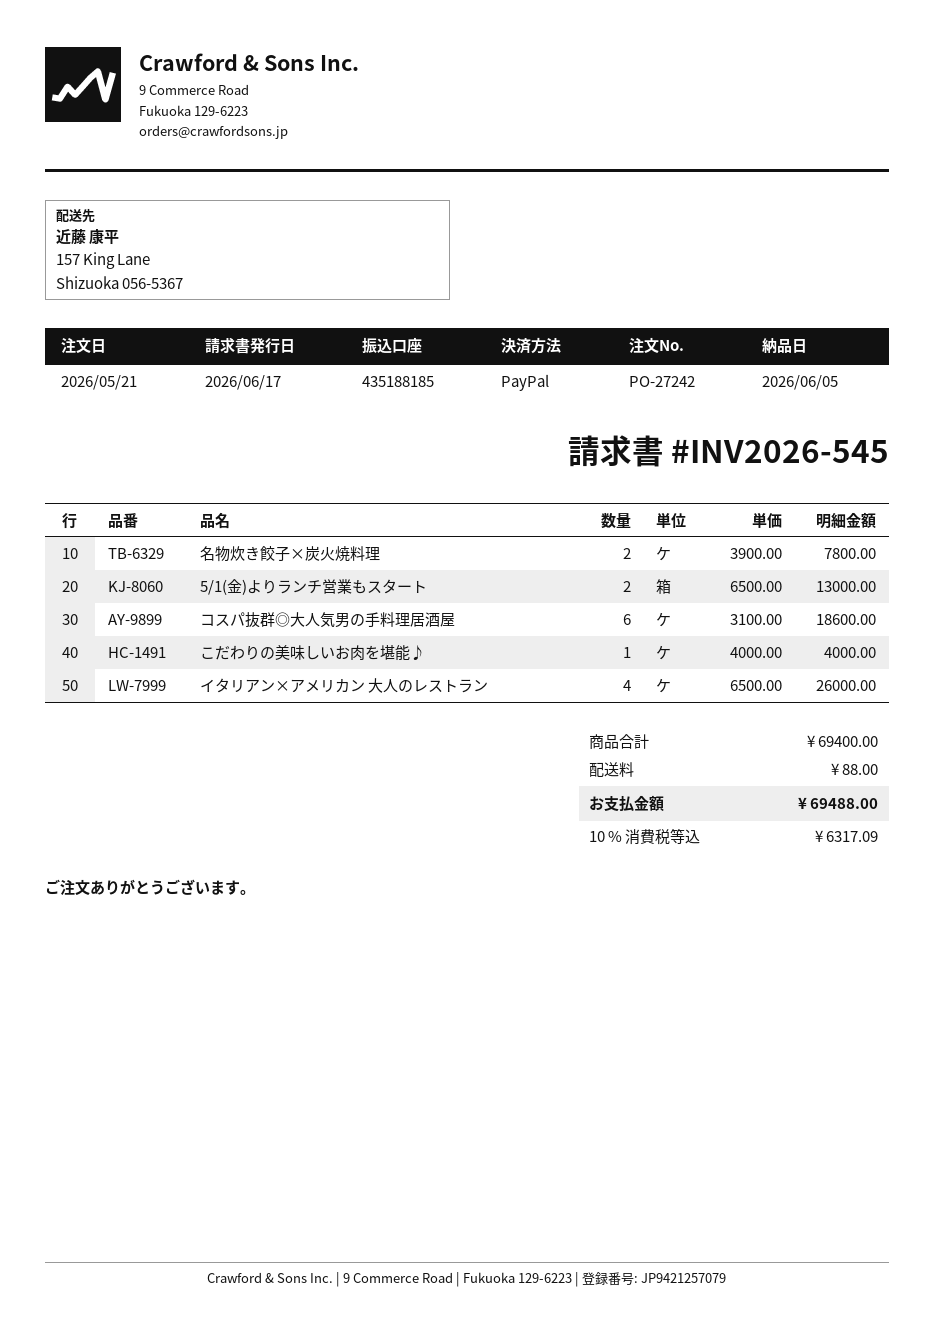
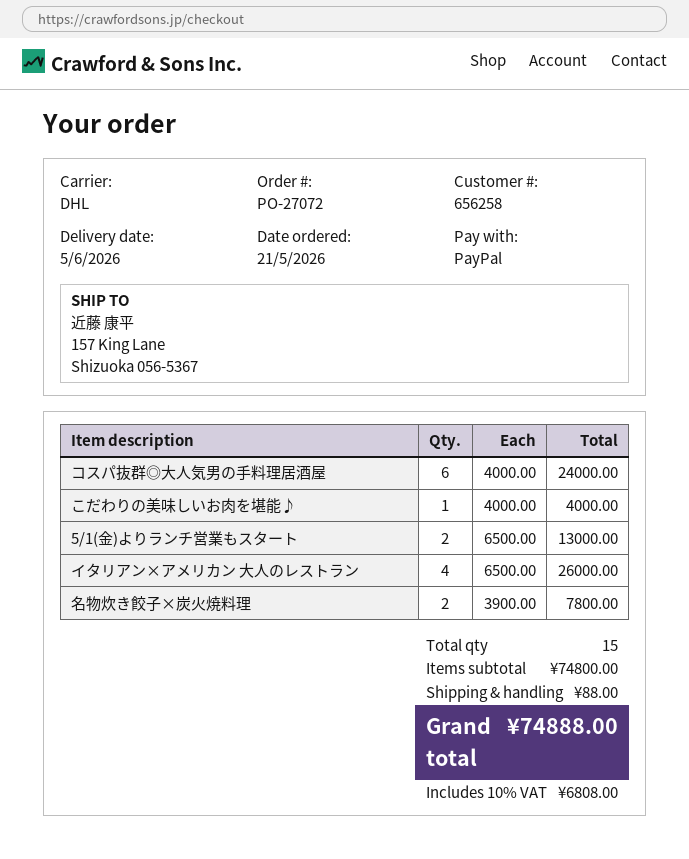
order number: PO-27242 -> PO-27072
コスパ抜群◎大人気男の手料理居酒屋: 6 x 3100.00 = 18600.00 -> 6 x 4000.00 = 24000.00
subtotal: 69400.00 -> 74800.00
tax: 10% = 6317.09 -> 10% = 6808.00
total: 69488.00 -> 74888.00

